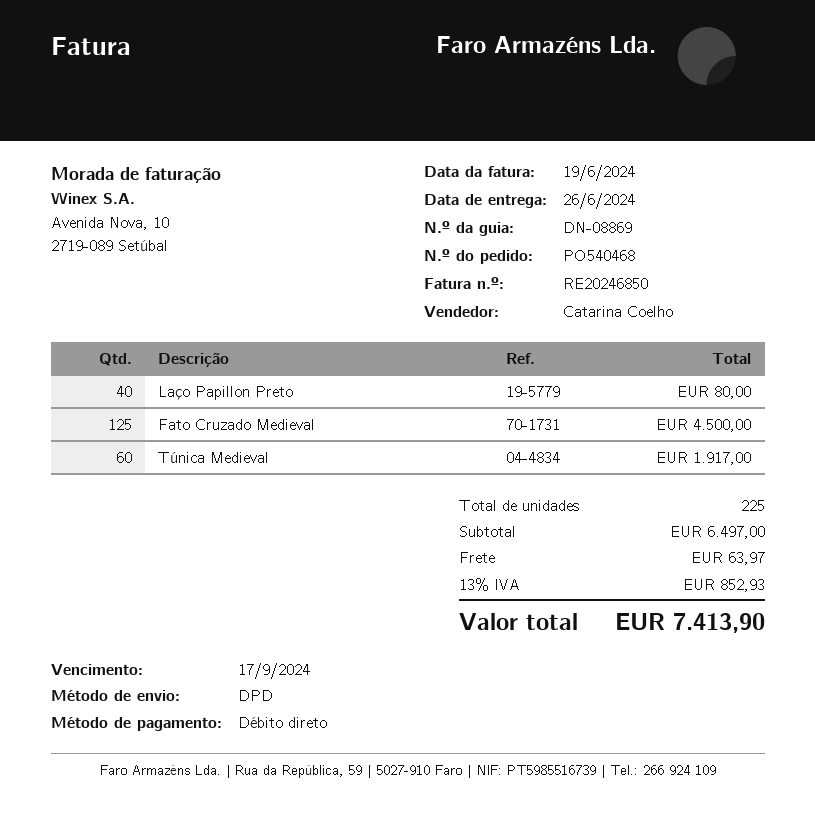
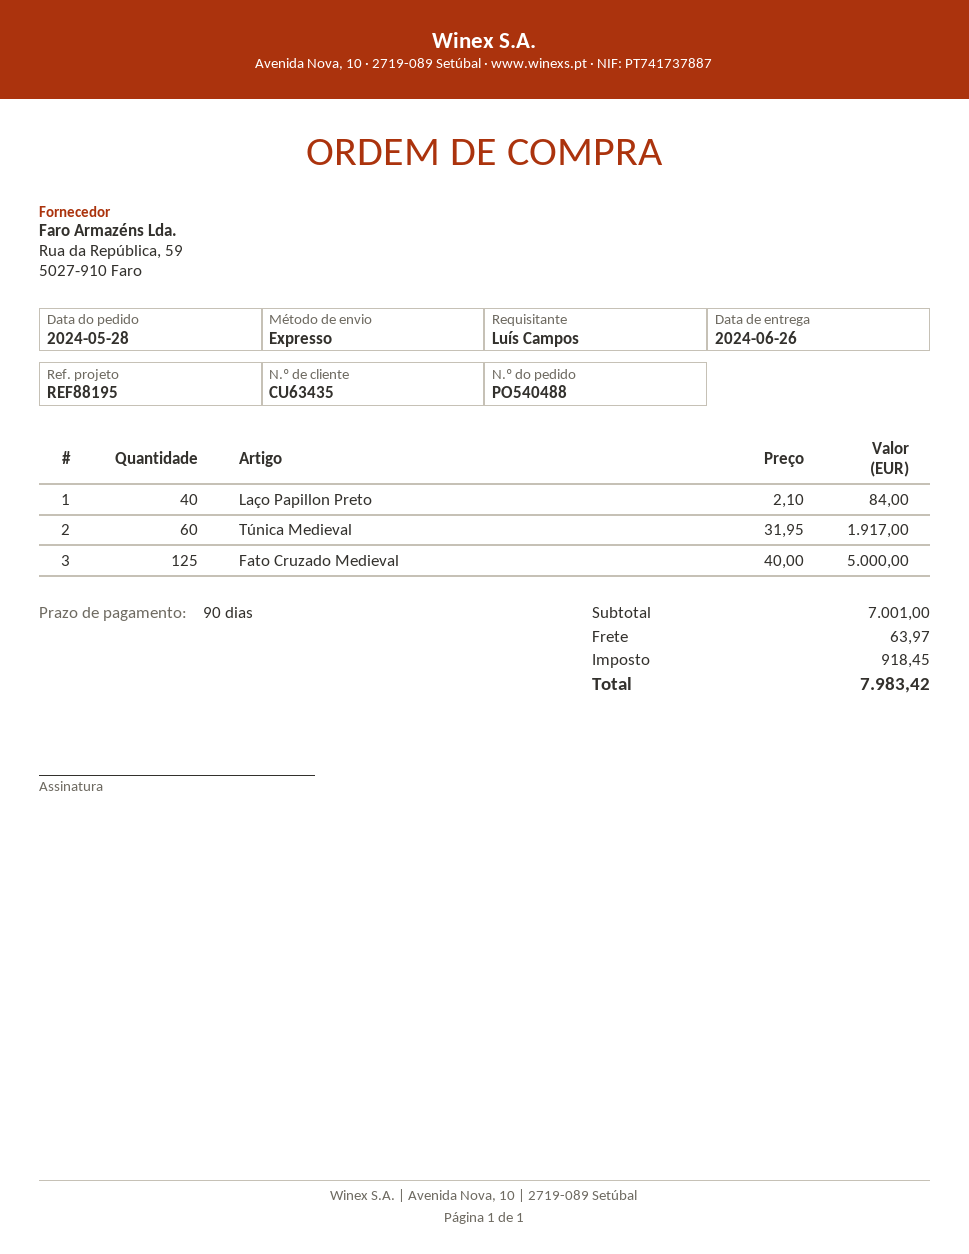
order number: PO540468 -> PO540488
shipping method: DPD -> express
Laço Papillon Preto: 40 for 80.00 -> 40 for 84.00
Fato Cruzado Medieval: 125 for 4500.00 -> 125 for 5000.00
subtotal: 6497.00 -> 7001.00
tax: 852.93 -> 918.45
total: 7413.90 -> 7983.42

